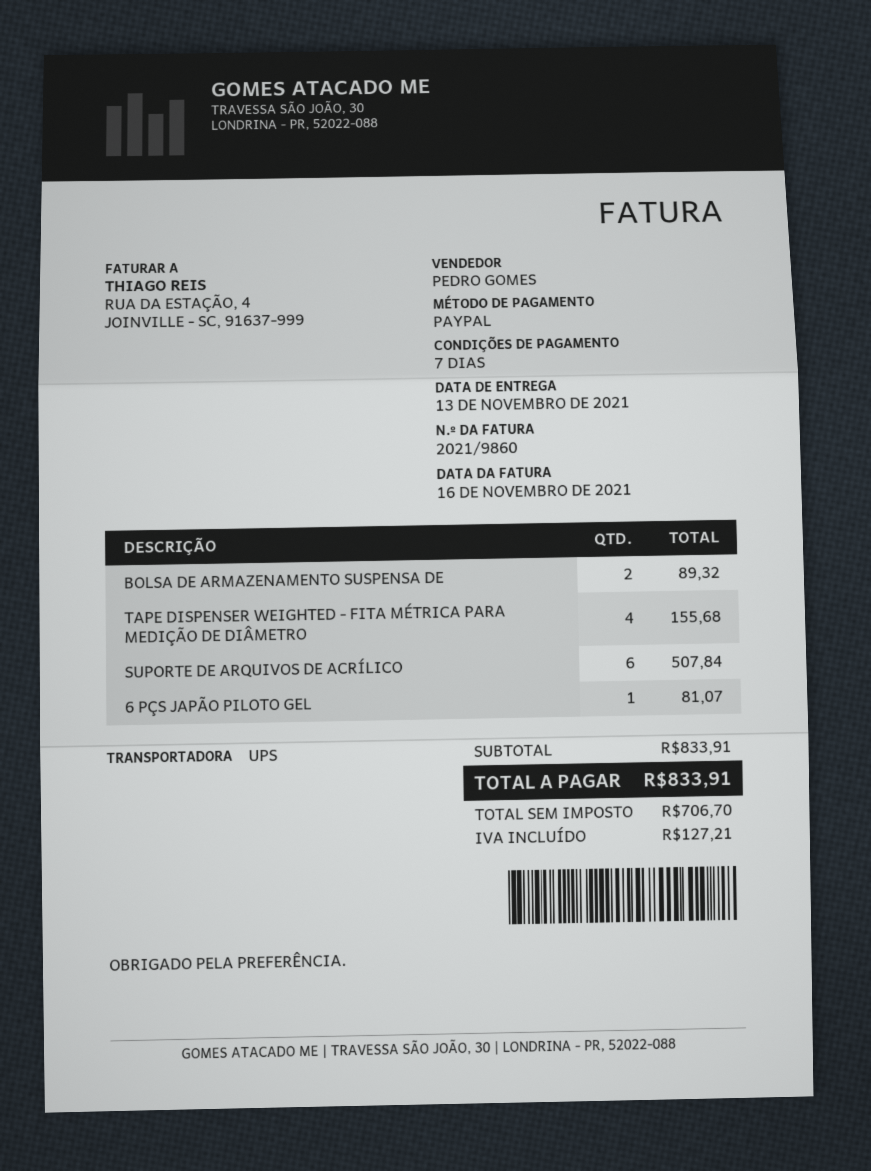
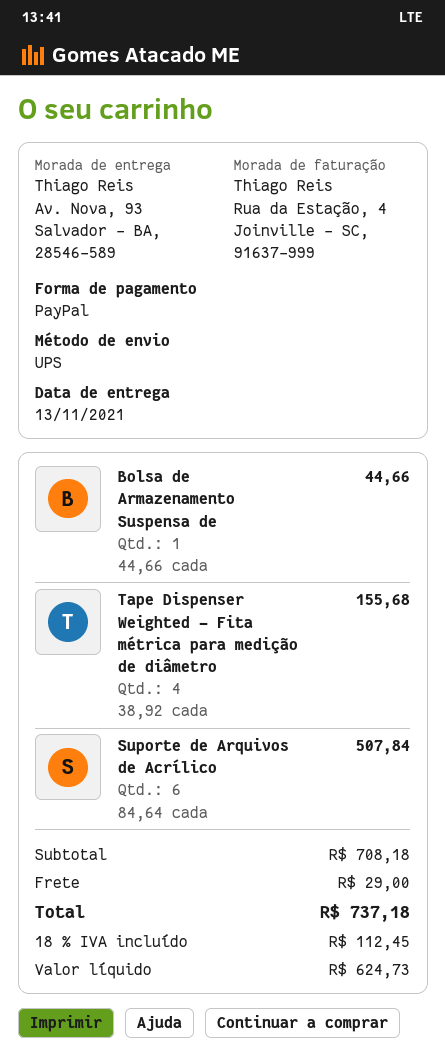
BOLSA DE ARMAZENAMENTO SUSPENSA DE: 2 for 89.32 -> 1 for 44.66
6 PÇS JAPÃO PILOTO GEL: 1 for 81.07 -> none
subtotal: 833.91 -> 708.18
shipping: none -> 29.00
net: 706.70 -> 624.73
tax: 127.21 -> 112.45
total: 833.91 -> 737.18

